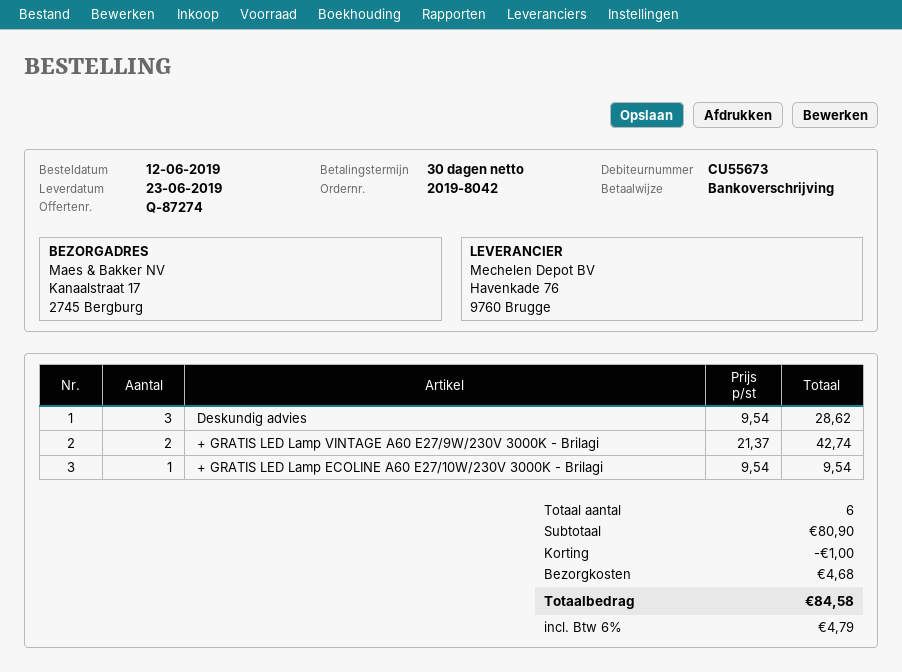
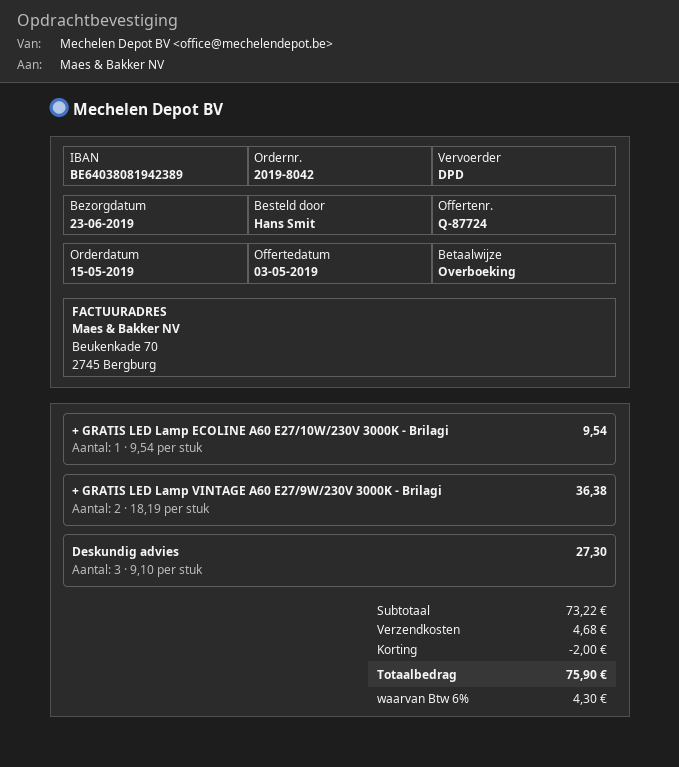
quote number: Q-87274 -> Q-87724
order date: 2019-06-12 -> 2019-05-15
Deskundig advies: 3 x 9.54 = 28.62 -> 3 x 9.10 = 27.30
+ GRATIS LED Lamp VINTAGE A60 E27/9W/230V 3000K - Brilagi: 2 x 21.37 = 42.74 -> 2 x 18.19 = 36.38
subtotal: 80.90 -> 73.22
discount: 1.00 -> 2.00
tax: 6% = 4.79 -> 6% = 4.30
total: 84.58 -> 75.90

